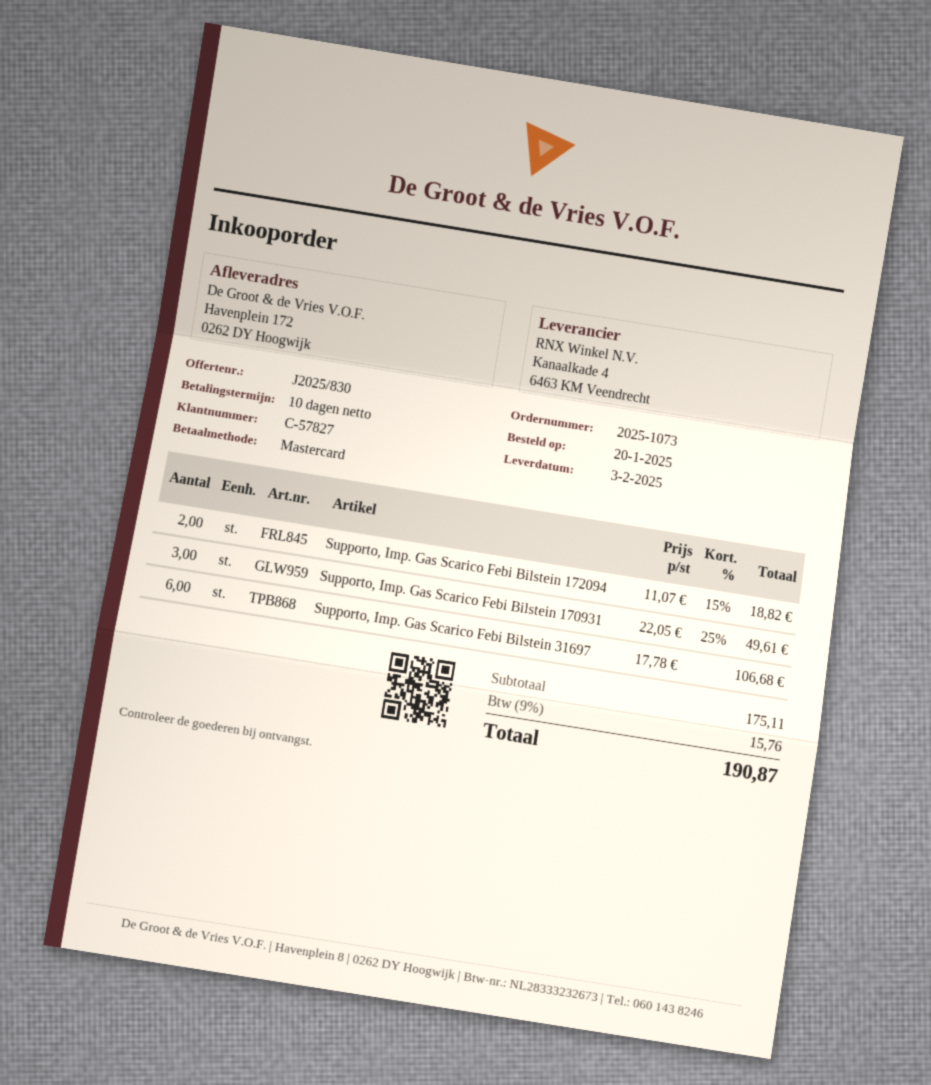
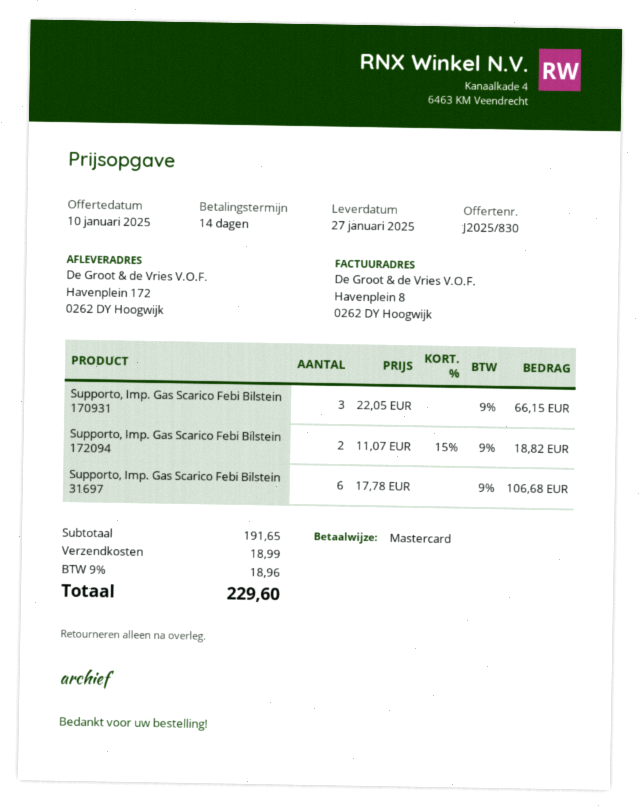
delivery date: 2025-02-03 -> 2025-01-27
payment terms: 10 days -> 14 days
Supporto, Imp. Gas Scarico Febi Bilstein 170931: 3 x 22.05 - 25% = 49.61 -> 3 x 22.05 = 66.15
subtotal: 175.11 -> 191.65
shipping: none -> 18.99
tax: 9% = 15.76 -> 9% = 18.96
total: 190.87 -> 229.60

